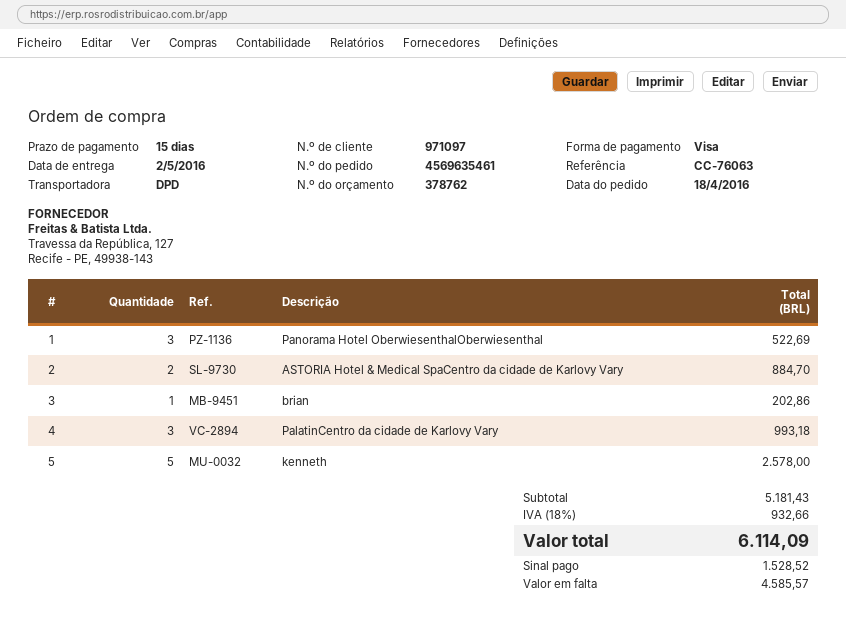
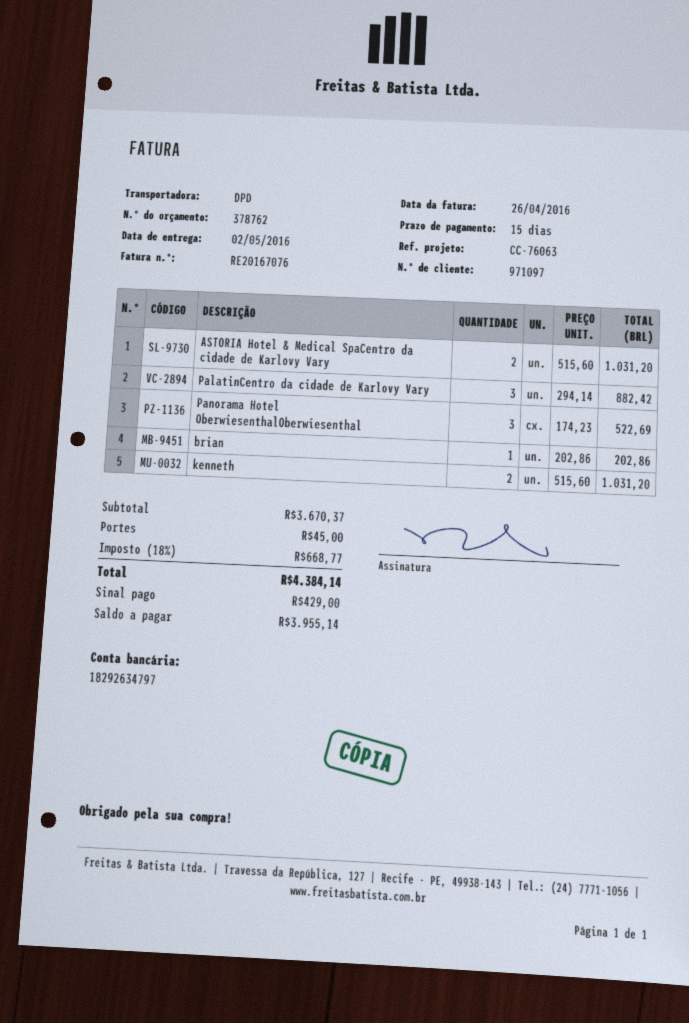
ASTORIA Hotel & Medical SpaCentro da cidade de Karlovy Vary: 2 for 884.70 -> 2 for 1031.20
PalatinCentro da cidade de Karlovy Vary: 3 for 993.18 -> 3 for 882.42
kenneth: 5 for 2578.00 -> 2 for 1031.20
subtotal: 5181.43 -> 3670.37
shipping: none -> 45.00
tax: 18% = 932.66 -> 18% = 668.77
total: 6114.09 -> 4384.14
deposit: 1528.52 -> 429.00
balance: 4585.57 -> 3955.14

